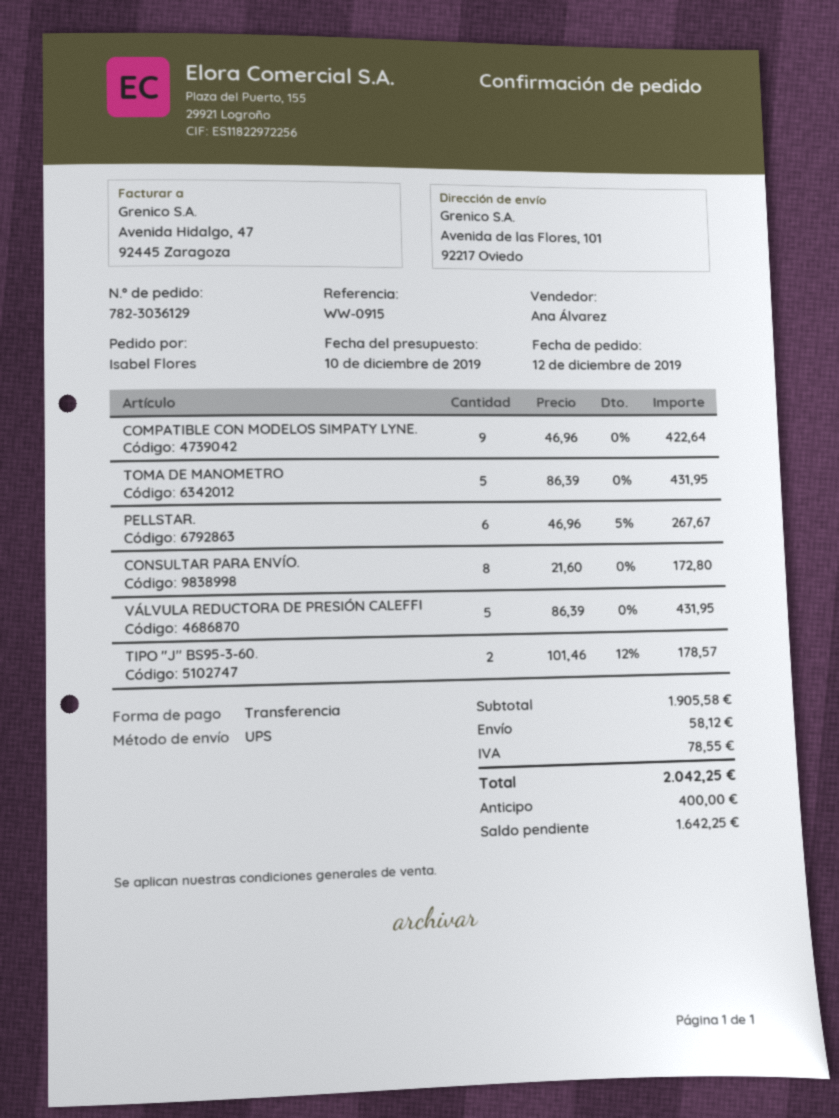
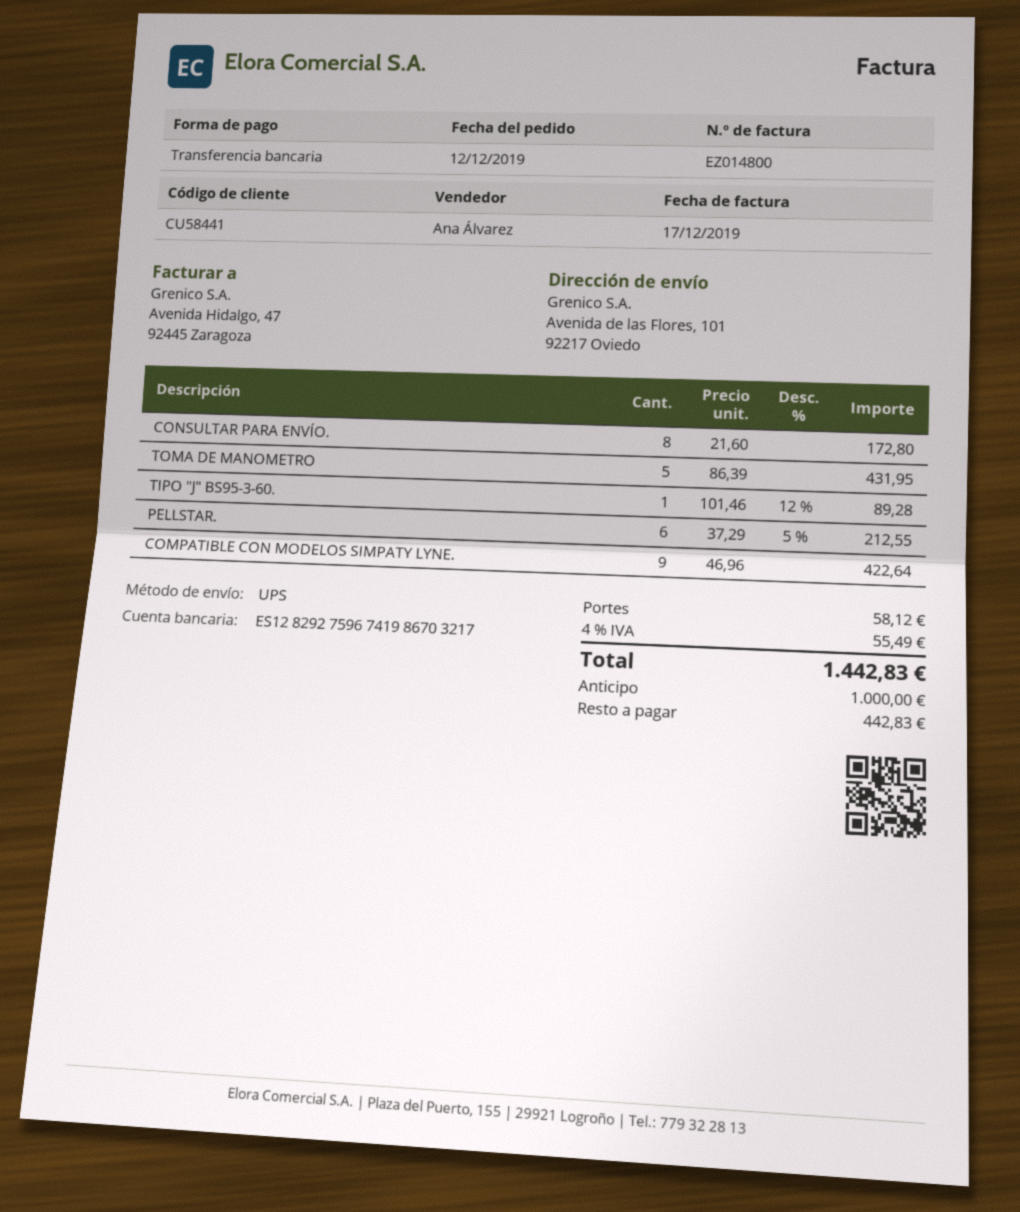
PELLSTAR.: 6 x 46.96 - 5% = 267.67 -> 6 x 37.29 - 5% = 212.55
VÁLVULA REDUCTORA DE PRESIÓN CALEFFI: 5 x 86.39 = 431.95 -> none
TIPO "J" BS95-3-60.: 2 x 101.46 - 12% = 178.57 -> 1 x 101.46 - 12% = 89.28
tax: 78.55 -> 55.49
total: 2042.25 -> 1442.83
deposit: 400.00 -> 1000.00
balance: 1642.25 -> 442.83

